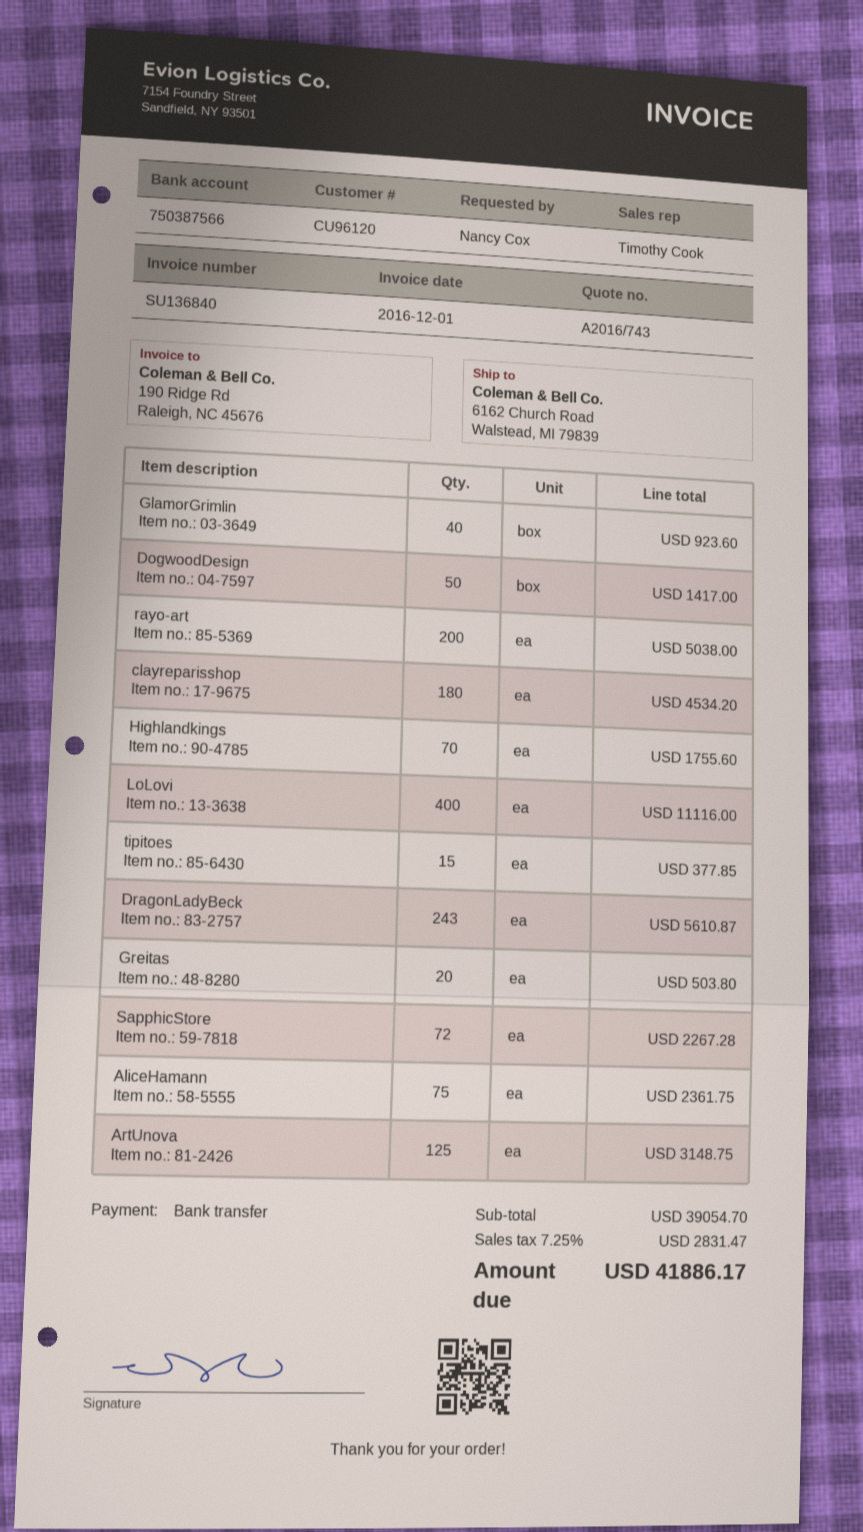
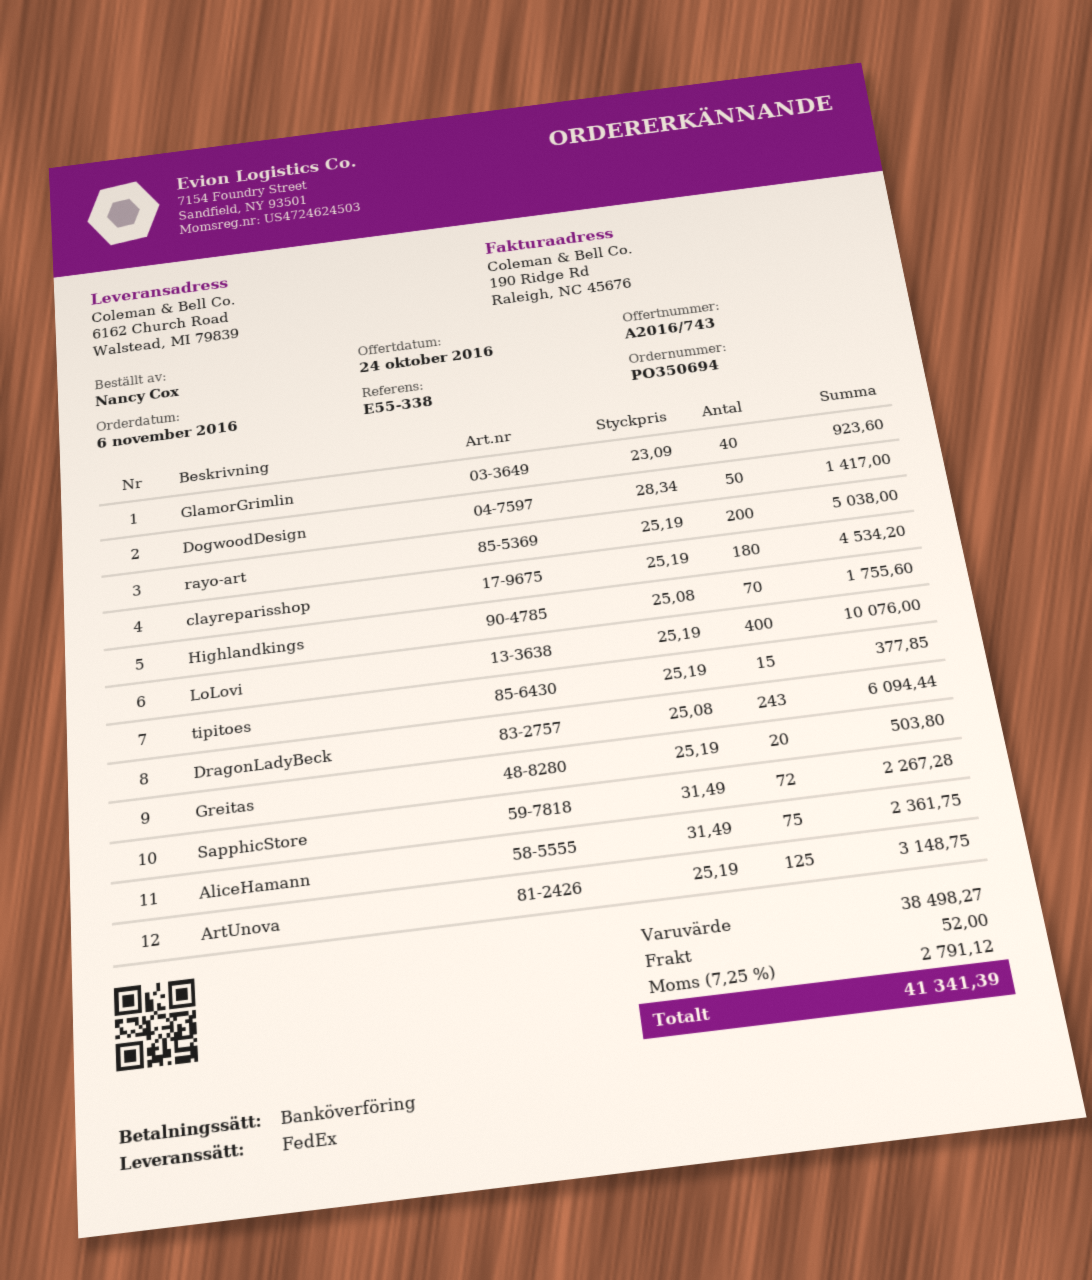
LoLovi: 400 for 11116.00 -> 400 for 10076.00
DragonLadyBeck: 243 for 5610.87 -> 243 for 6094.44
subtotal: 39054.70 -> 38498.27
shipping: none -> 52.00
tax: 7.25% = 2831.47 -> 7.25% = 2791.12
total: 41886.17 -> 41341.39

